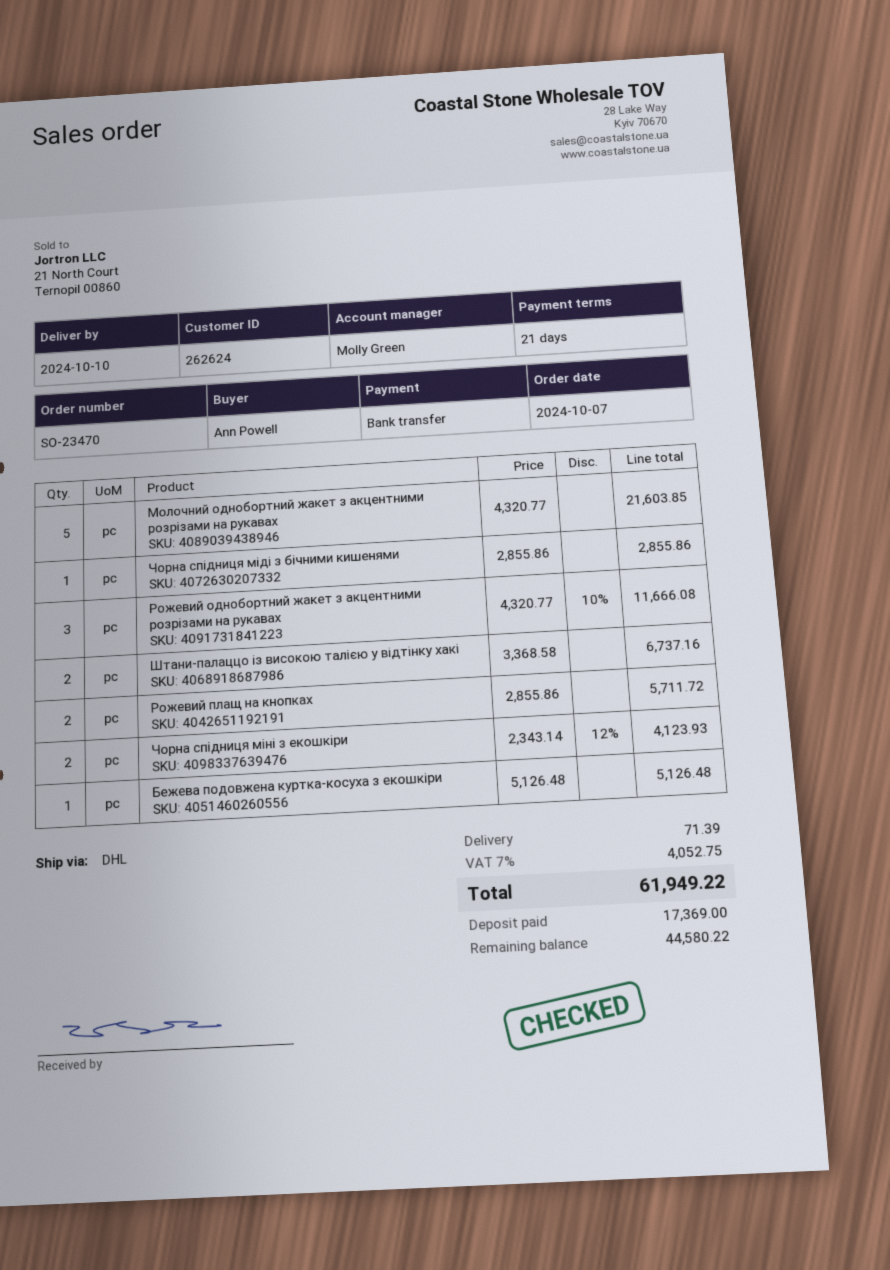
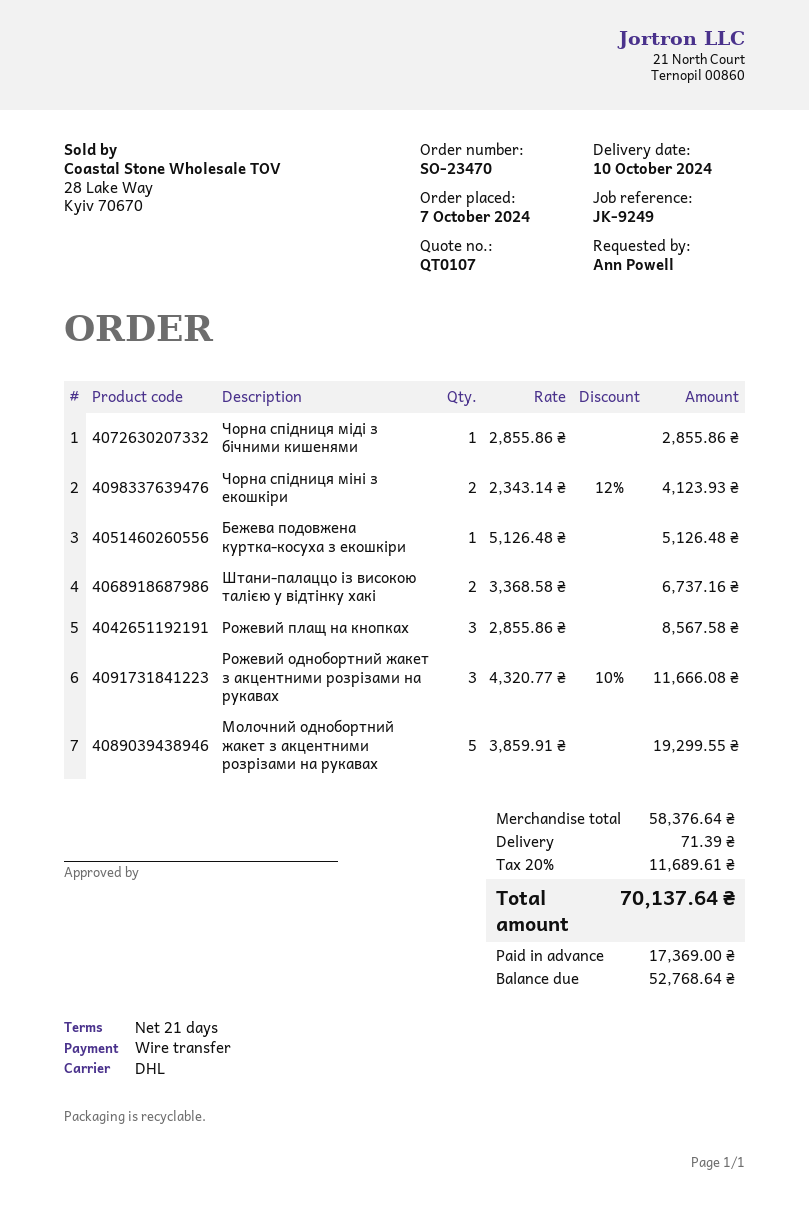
Молочний однобортний жакет з акцентними розрізами на рукавах: 5 x 4320.77 = 21603.85 -> 5 x 3859.91 = 19299.55
Рожевий плащ на кнопках: 2 x 2855.86 = 5711.72 -> 3 x 2855.86 = 8567.58
tax: 7% = 4052.75 -> 20% = 11689.61
total: 61949.22 -> 70137.64
balance: 44580.22 -> 52768.64

